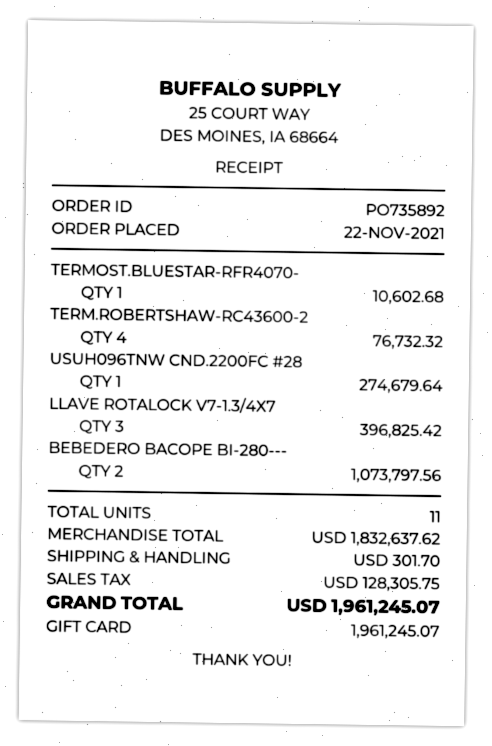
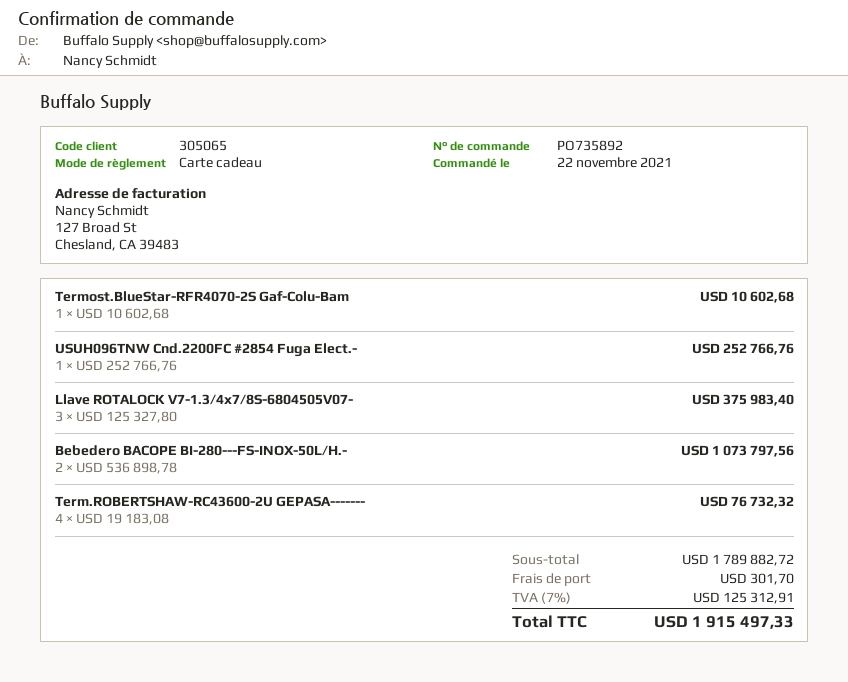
USUH096TNW CND.2200FC #28: 1 for 274679.64 -> 1 for 252766.76
LLAVE ROTALOCK V7-1.3/4X7: 3 for 396825.42 -> 3 for 375983.40
subtotal: 1832637.62 -> 1789882.72
tax: 128305.75 -> 125312.91
total: 1961245.07 -> 1915497.33

